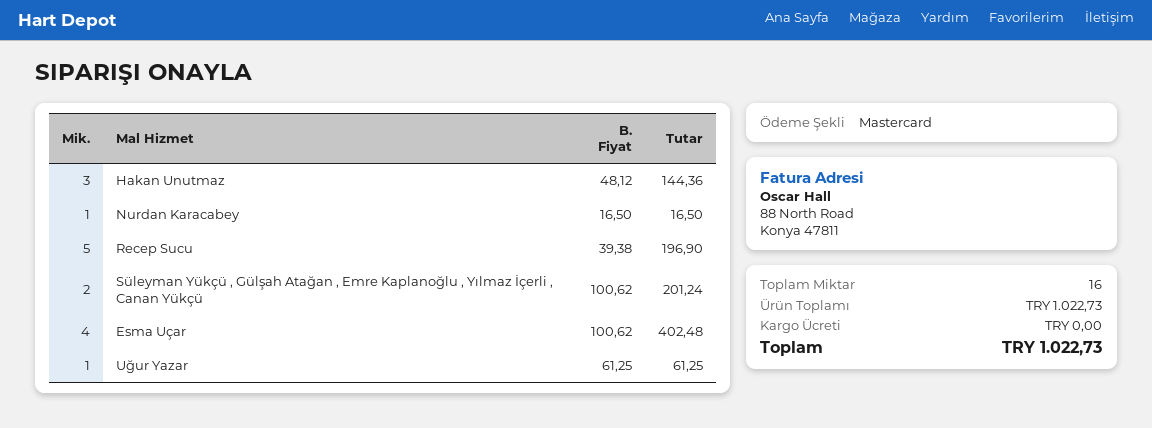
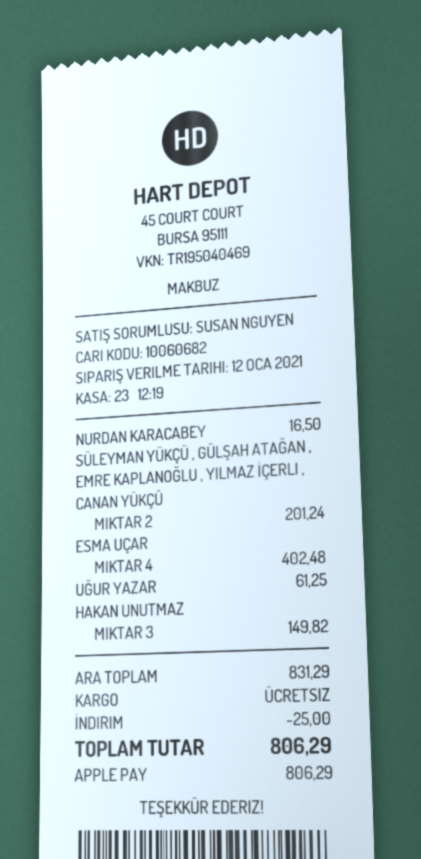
payment method: Mastercard -> Apple Pay
Hakan Unutmaz: 3 for 144.36 -> 3 for 149.82
Recep Sucu: 5 for 196.90 -> none
subtotal: 1022.73 -> 831.29
discount: none -> 25.00
total: 1022.73 -> 806.29

